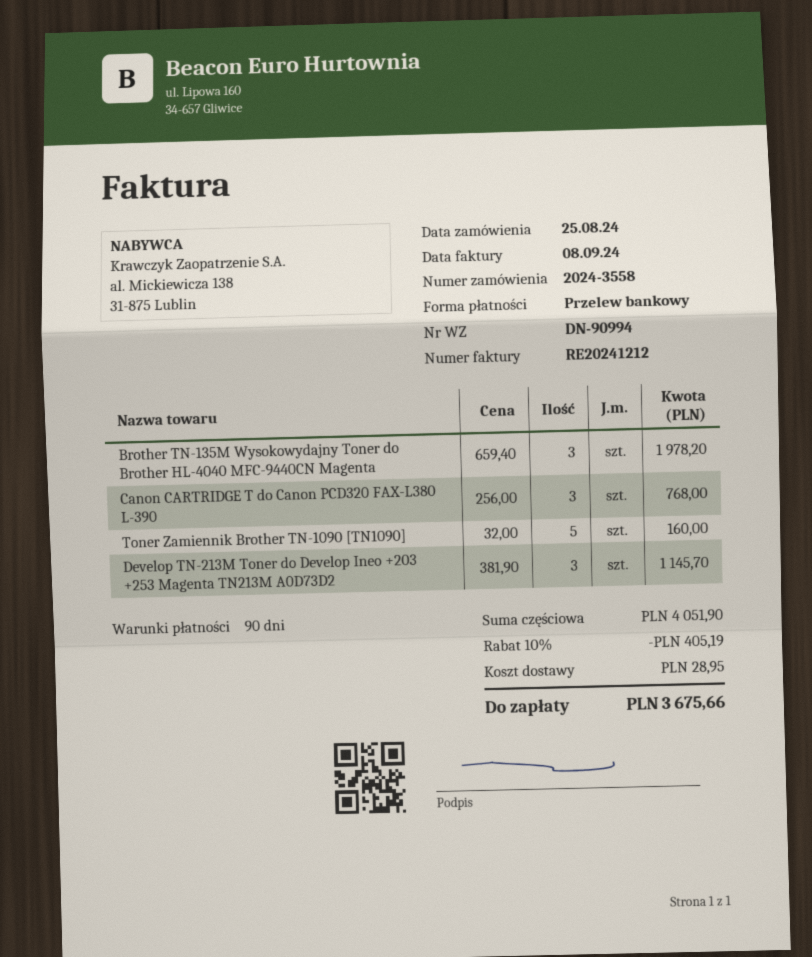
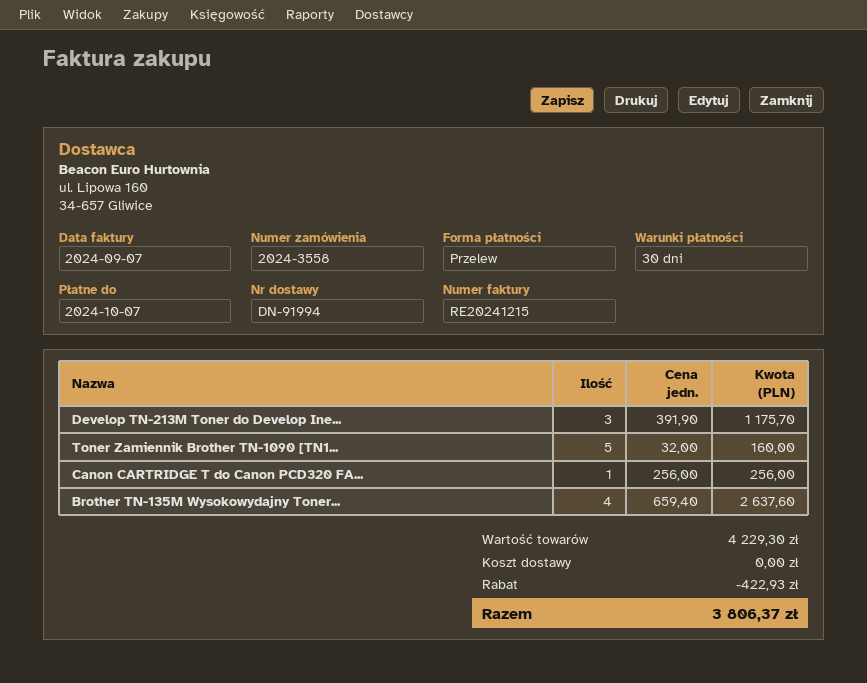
delivery note number: DN-90994 -> DN-91994
invoice number: RE20241212 -> RE20241215
invoice date: 2024-09-08 -> 2024-09-07
payment terms: 90 days -> 30 days
Brother TN-135M Wysokowydajny Toner do Brother HL-4040 MFC-9440CN Magenta: 3 x 659.40 = 1978.20 -> 4 x 659.40 = 2637.60
Canon CARTRIDGE T do Canon PCD320 FAX-L380 L-390: 3 x 256.00 = 768.00 -> 1 x 256.00 = 256.00
Develop TN-213M Toner do Develop Ineo +203 +253 Magenta TN213M A0D73D2: 3 x 381.90 = 1145.70 -> 3 x 391.90 = 1175.70
subtotal: 4051.90 -> 4229.30
discount: 405.19 -> 422.93
shipping: 28.95 -> 0.00
total: 3675.66 -> 3806.37

